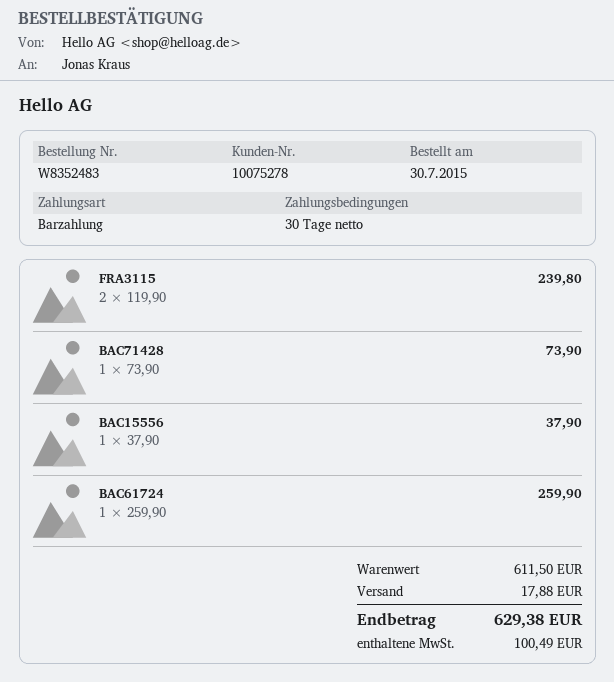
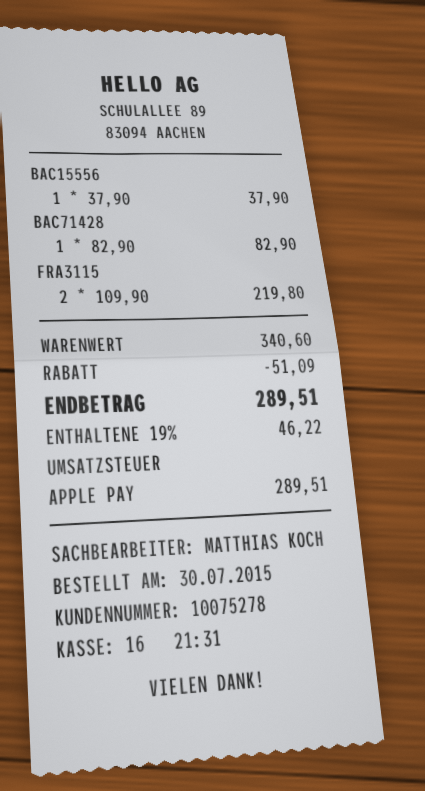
payment method: cash -> Apple Pay
FRA3115: 2 x 119.90 = 239.80 -> 2 x 109.90 = 219.80
BAC71428: 1 x 73.90 = 73.90 -> 1 x 82.90 = 82.90
BAC61724: 1 x 259.90 = 259.90 -> none
subtotal: 611.50 -> 340.60
discount: none -> 51.09
shipping: 17.88 -> none
tax: 100.49 -> 46.22
total: 629.38 -> 289.51

